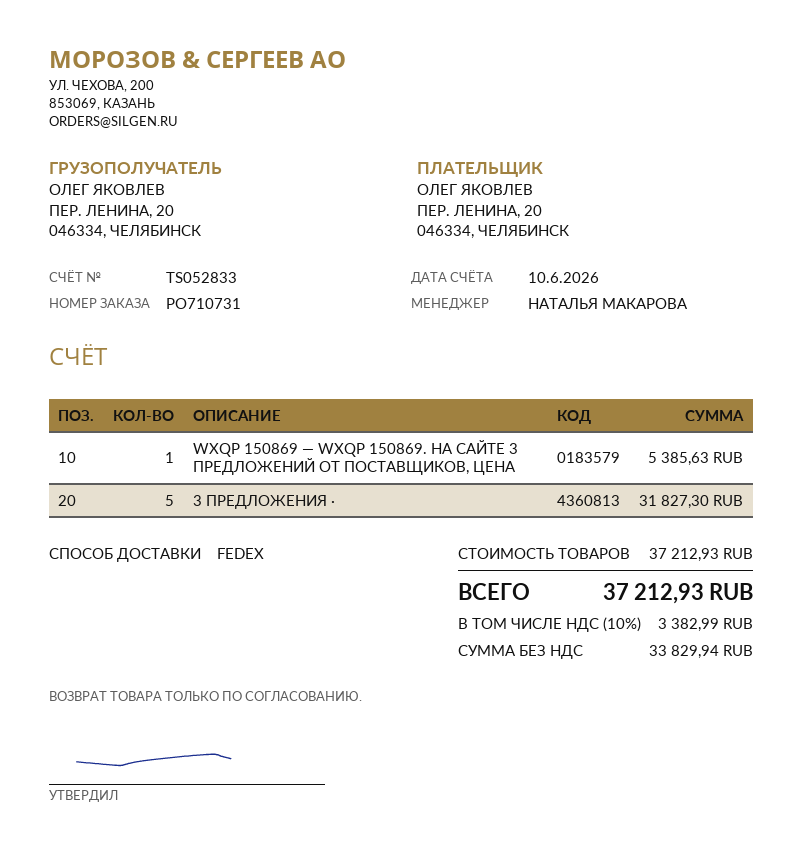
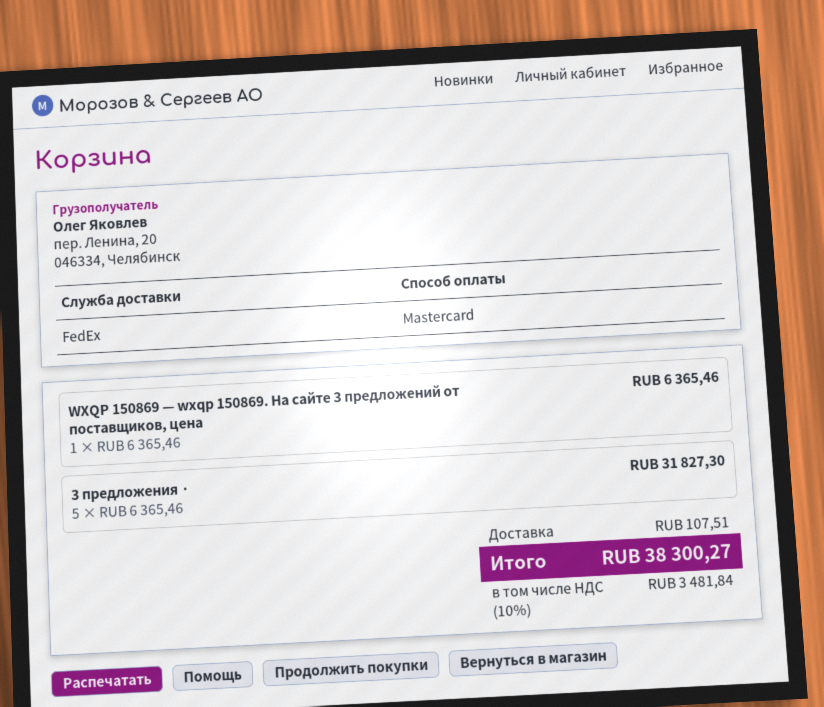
WXQP 150869 — WXQP 150869. НА САЙТЕ 3 ПРЕДЛОЖЕНИЙ ОТ ПОСТАВЩИКОВ, ЦЕНА: 1 for 5385.63 -> 1 for 6365.46
shipping: none -> 107.51
tax: 10% = 3382.99 -> 10% = 3481.84
total: 37212.93 -> 38300.27

